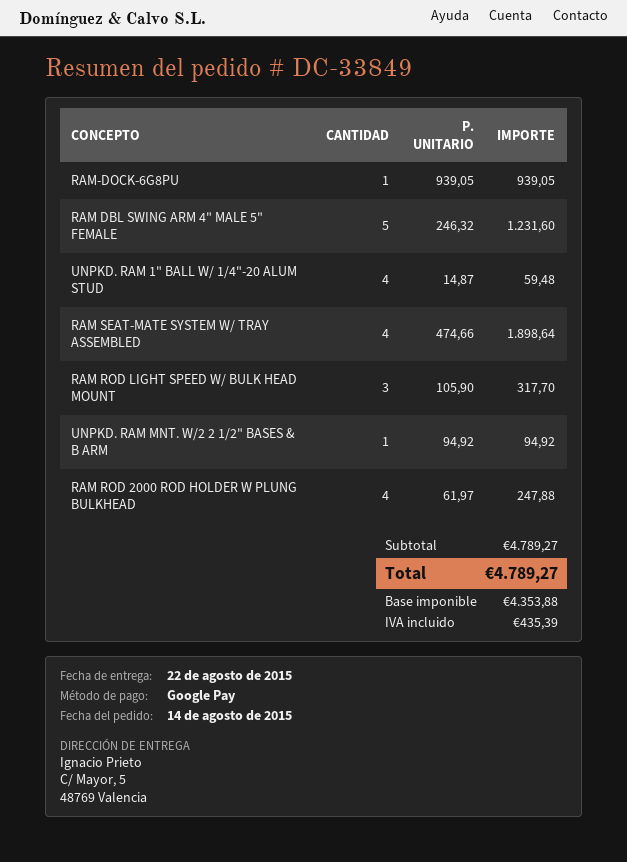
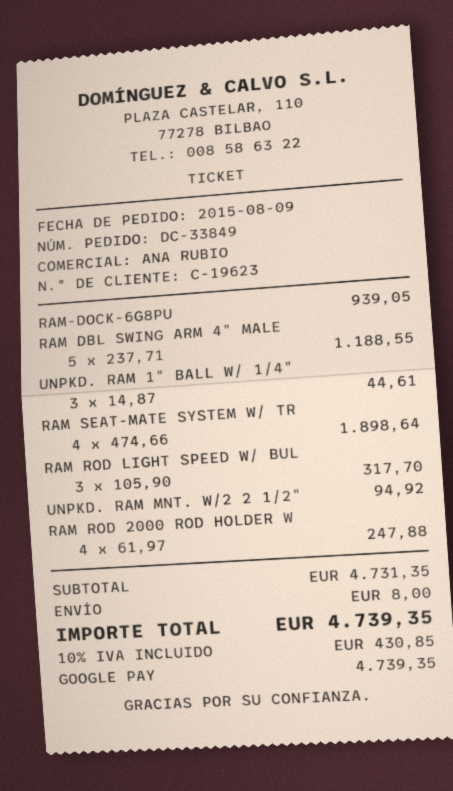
order date: 2015-08-14 -> 2015-08-09
RAM DBL SWING ARM 4" MALE 5" FEMALE: 5 x 246.32 = 1231.60 -> 5 x 237.71 = 1188.55
UNPKD. RAM 1" BALL W/ 1/4"-20 ALUM STUD: 4 x 14.87 = 59.48 -> 3 x 14.87 = 44.61
subtotal: 4789.27 -> 4731.35
shipping: none -> 8.00
tax: 435.39 -> 430.85
total: 4789.27 -> 4739.35

